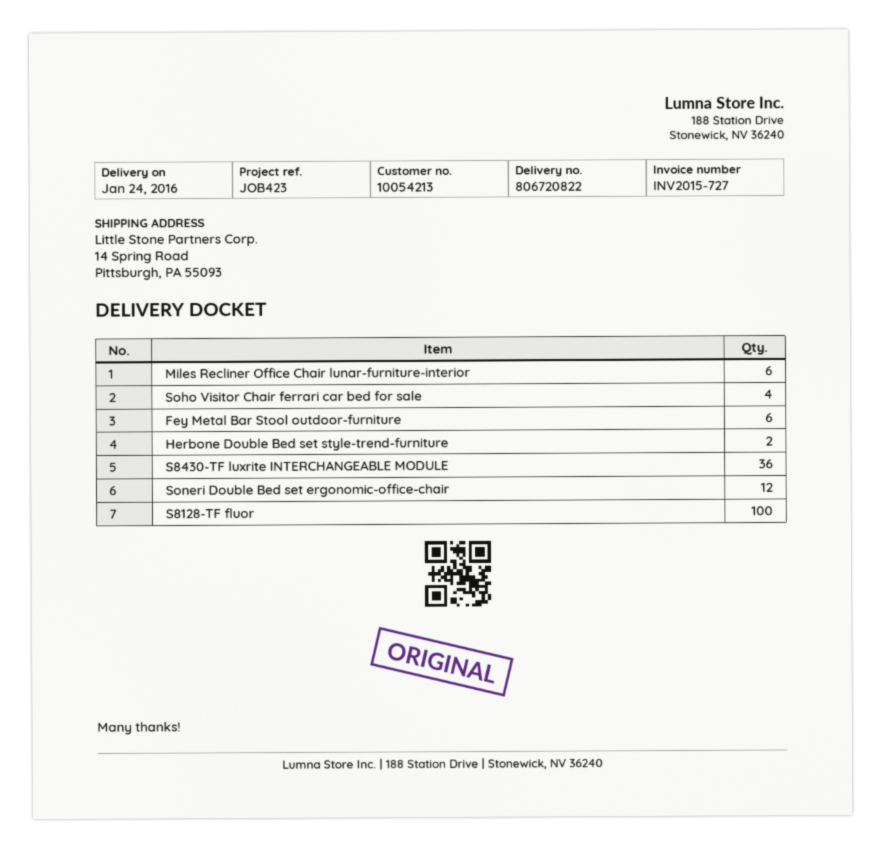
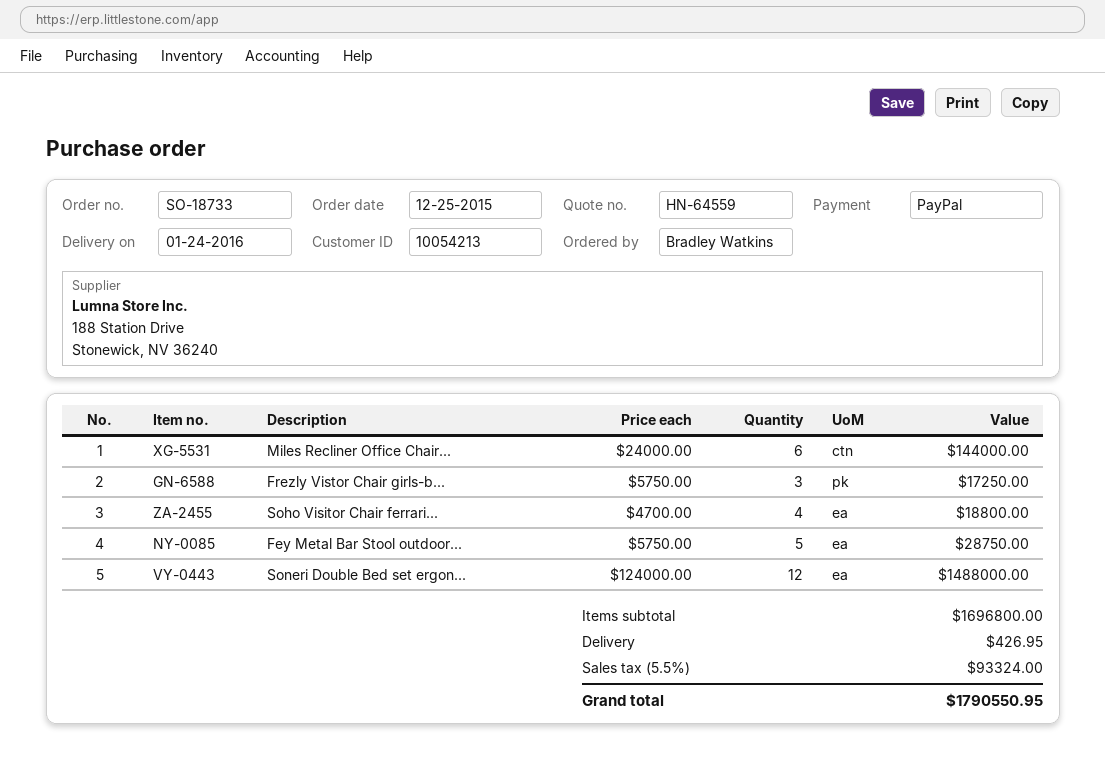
Fey Metal Bar Stool outdoor-furniture: 6 -> 5
Herbone Double Bed set style-trend-furniture: 2 -> none
S8430-TF luxrite INTERCHANGEABLE MODULE: 36 -> none
S8128-TF fluor: 100 -> none
Frezly Vistor Chair girls-b...: none -> 3

